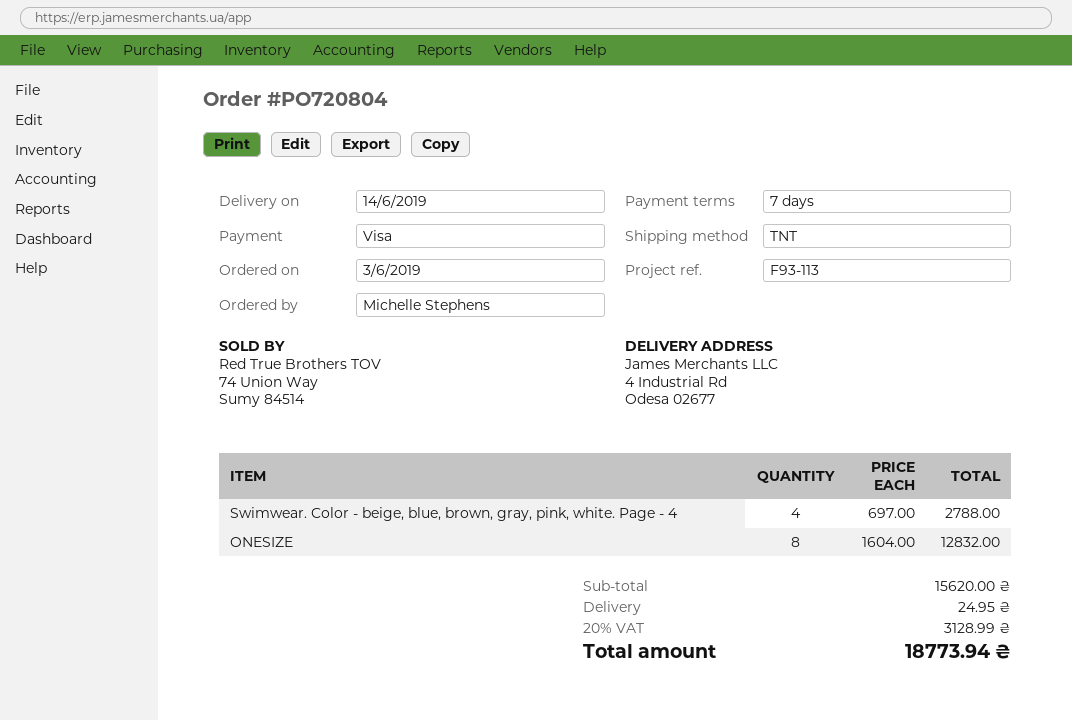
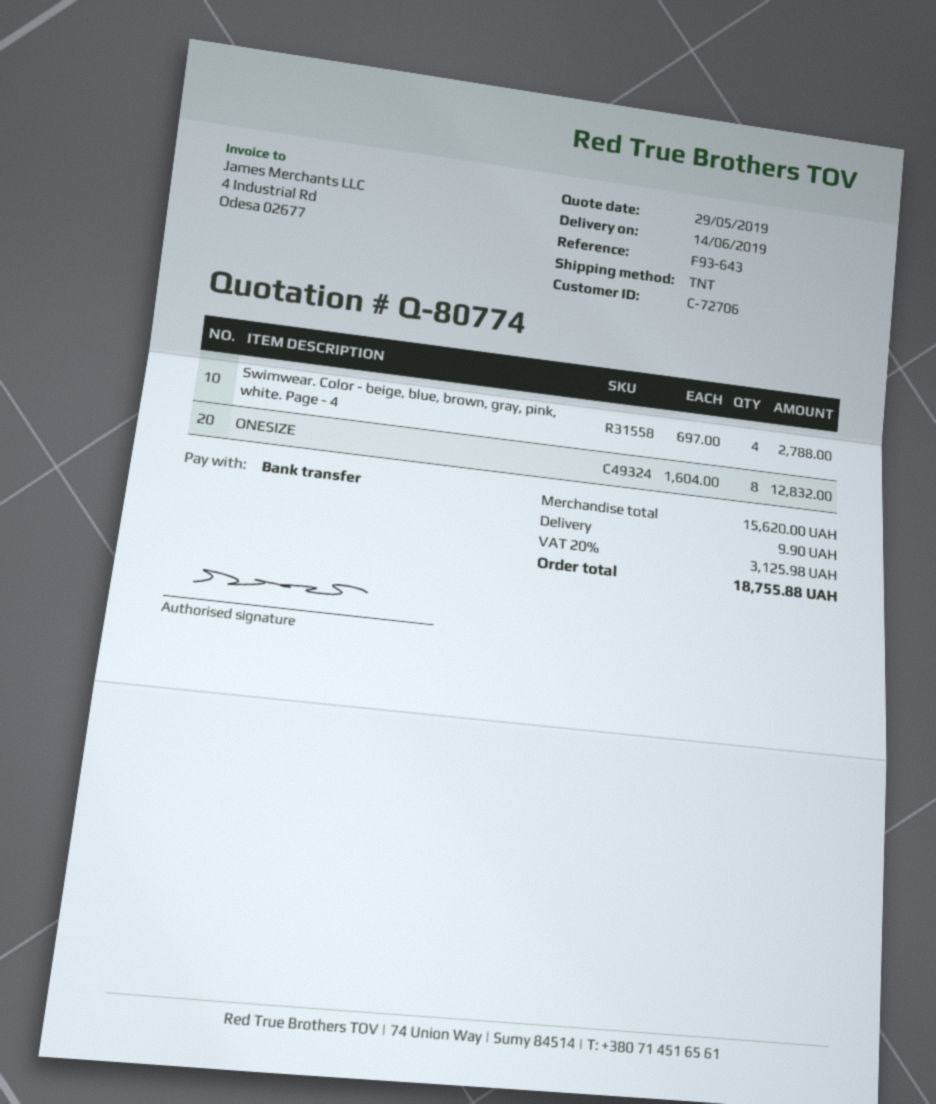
reference: F93-113 -> F93-643
payment method: Visa -> bank transfer
shipping: 24.95 -> 9.90
tax: 20% = 3128.99 -> 20% = 3125.98
total: 18773.94 -> 18755.88

